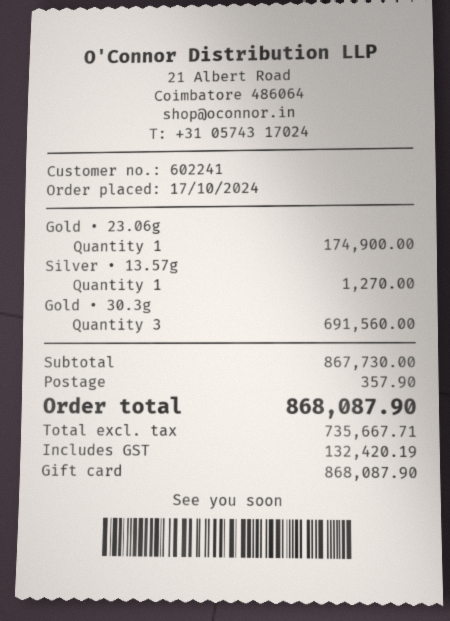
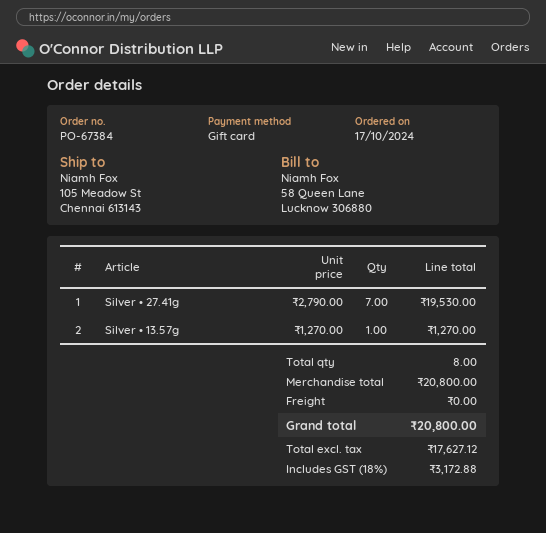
Gold • 23.06g: 1 for 174900.00 -> none
Gold • 30.3g: 3 for 691560.00 -> none
Silver • 27.41g: none -> 7 for 19530.00
subtotal: 867730.00 -> 20800.00
shipping: 357.90 -> 0.00
net: 735667.71 -> 17627.12
tax: 132420.19 -> 3172.88
total: 868087.90 -> 20800.00

